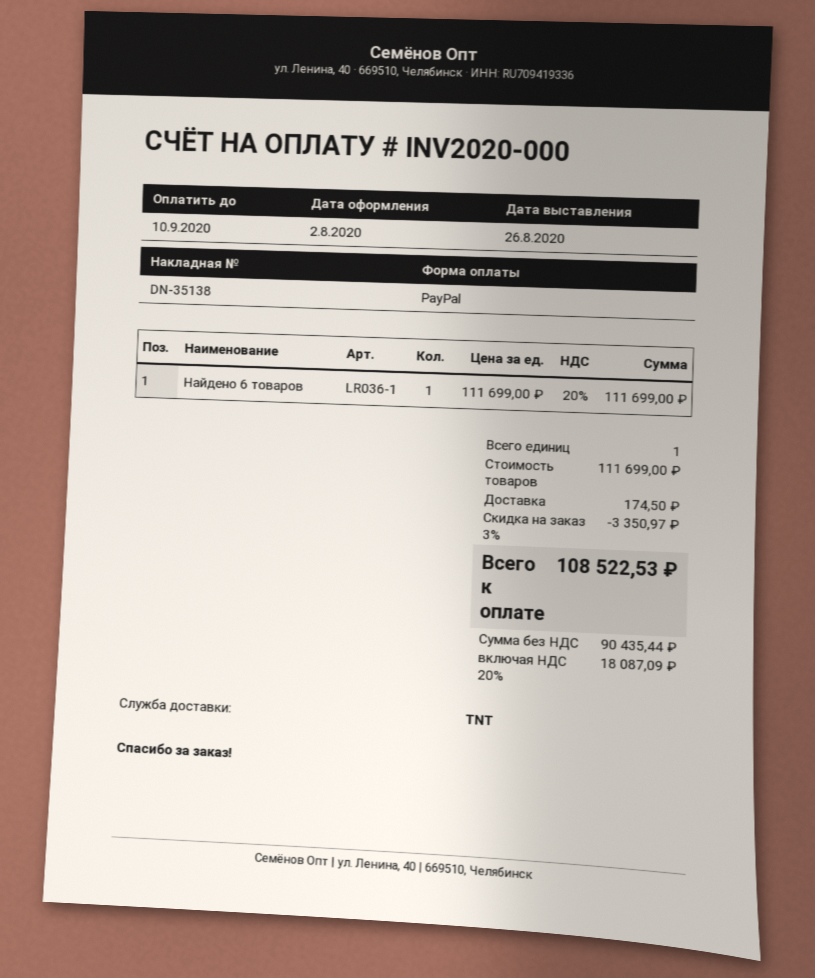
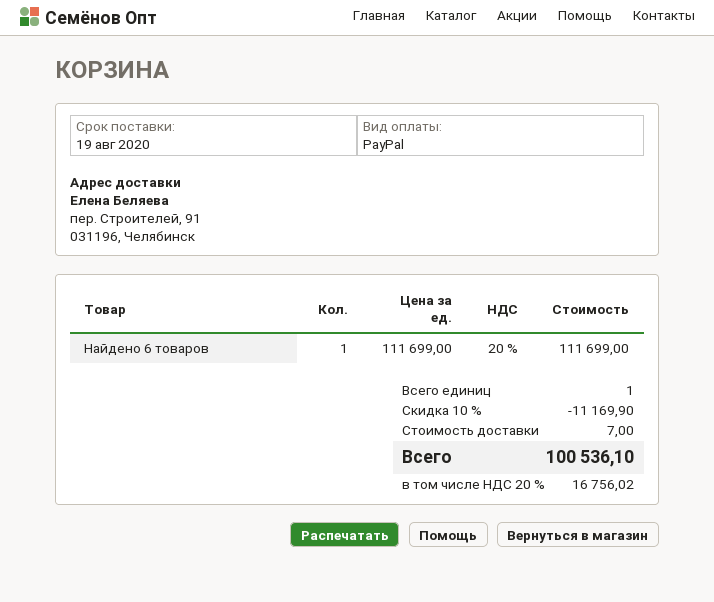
discount: 3% = 3350.97 -> 10% = 11169.90
shipping: 174.50 -> 7.00
tax: 20% = 18087.09 -> 20% = 16756.02
total: 108522.53 -> 100536.10

